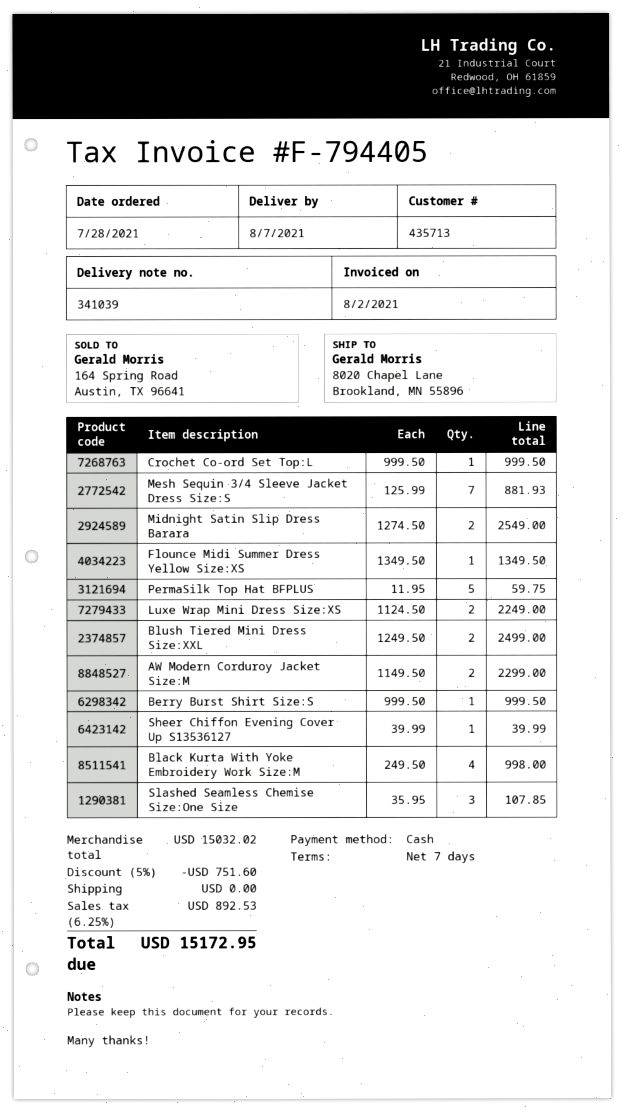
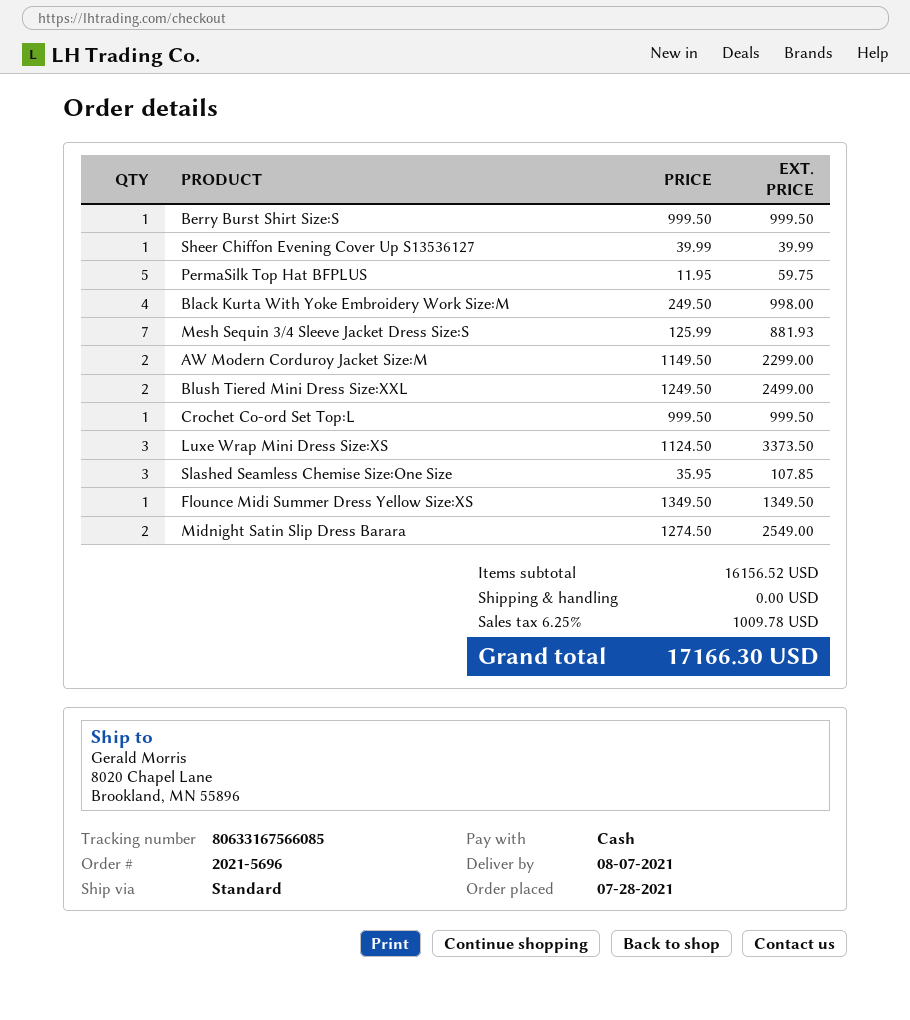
Luxe Wrap Mini Dress Size:XS: 2 x 1124.50 = 2249.00 -> 3 x 1124.50 = 3373.50
subtotal: 15032.02 -> 16156.52
discount: 5% = 751.60 -> none
tax: 6.25% = 892.53 -> 6.25% = 1009.78
total: 15172.95 -> 17166.30

